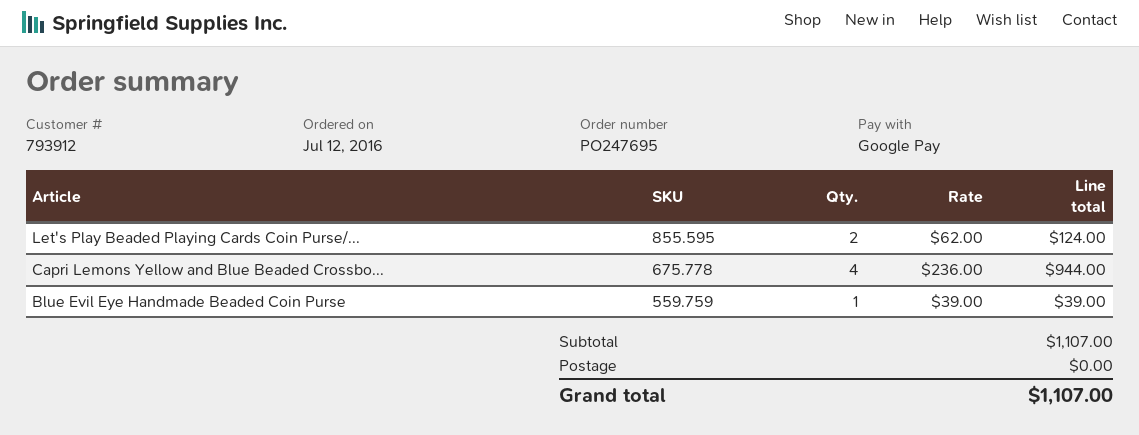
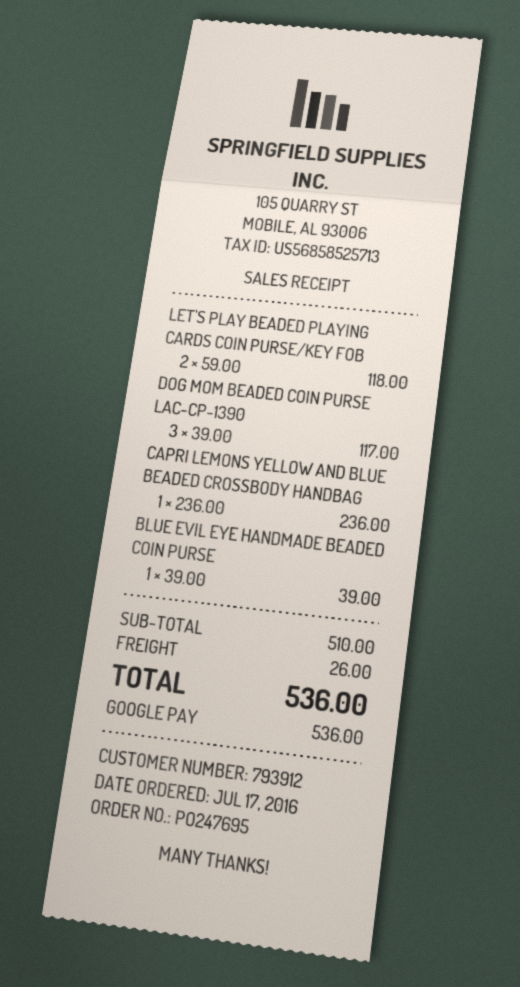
order date: 2016-07-12 -> 2016-07-17
Let's Play Beaded Playing Cards Coin Purse/...: 2 x 62.00 = 124.00 -> 2 x 59.00 = 118.00
Capri Lemons Yellow and Blue Beaded Crossbo...: 4 x 236.00 = 944.00 -> 1 x 236.00 = 236.00
DOG MOM BEADED COIN PURSE LAC-CP-1390: none -> 3 x 39.00 = 117.00
subtotal: 1107.00 -> 510.00
shipping: 0.00 -> 26.00
total: 1107.00 -> 536.00

